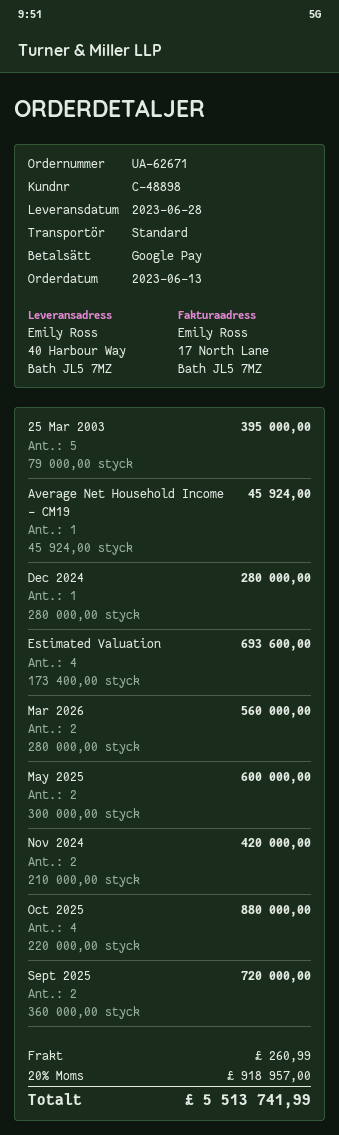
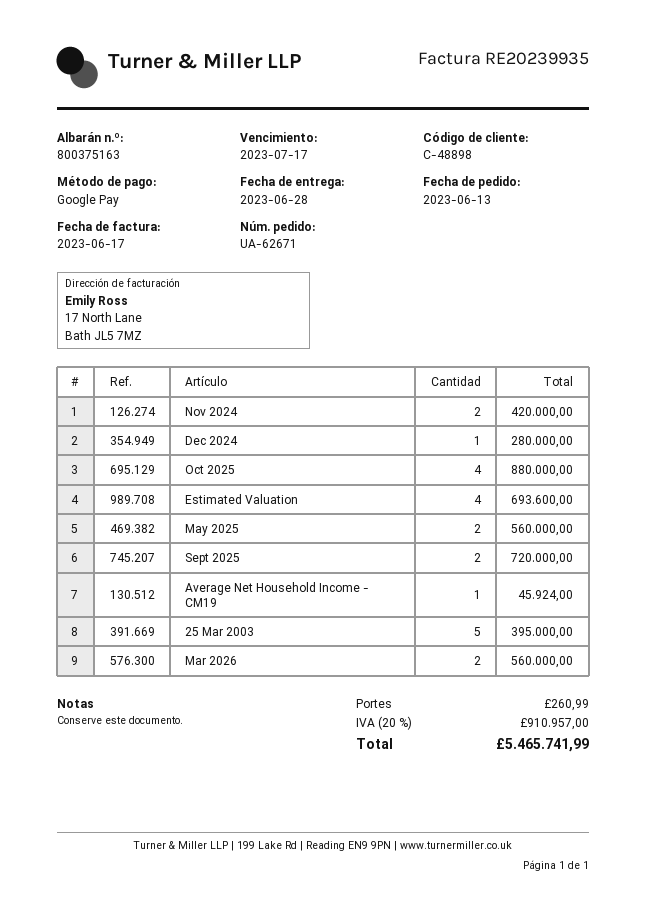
May 2025: 2 for 600000.00 -> 2 for 560000.00
tax: 20% = 918957.00 -> 20% = 910957.00
total: 5513741.99 -> 5465741.99

